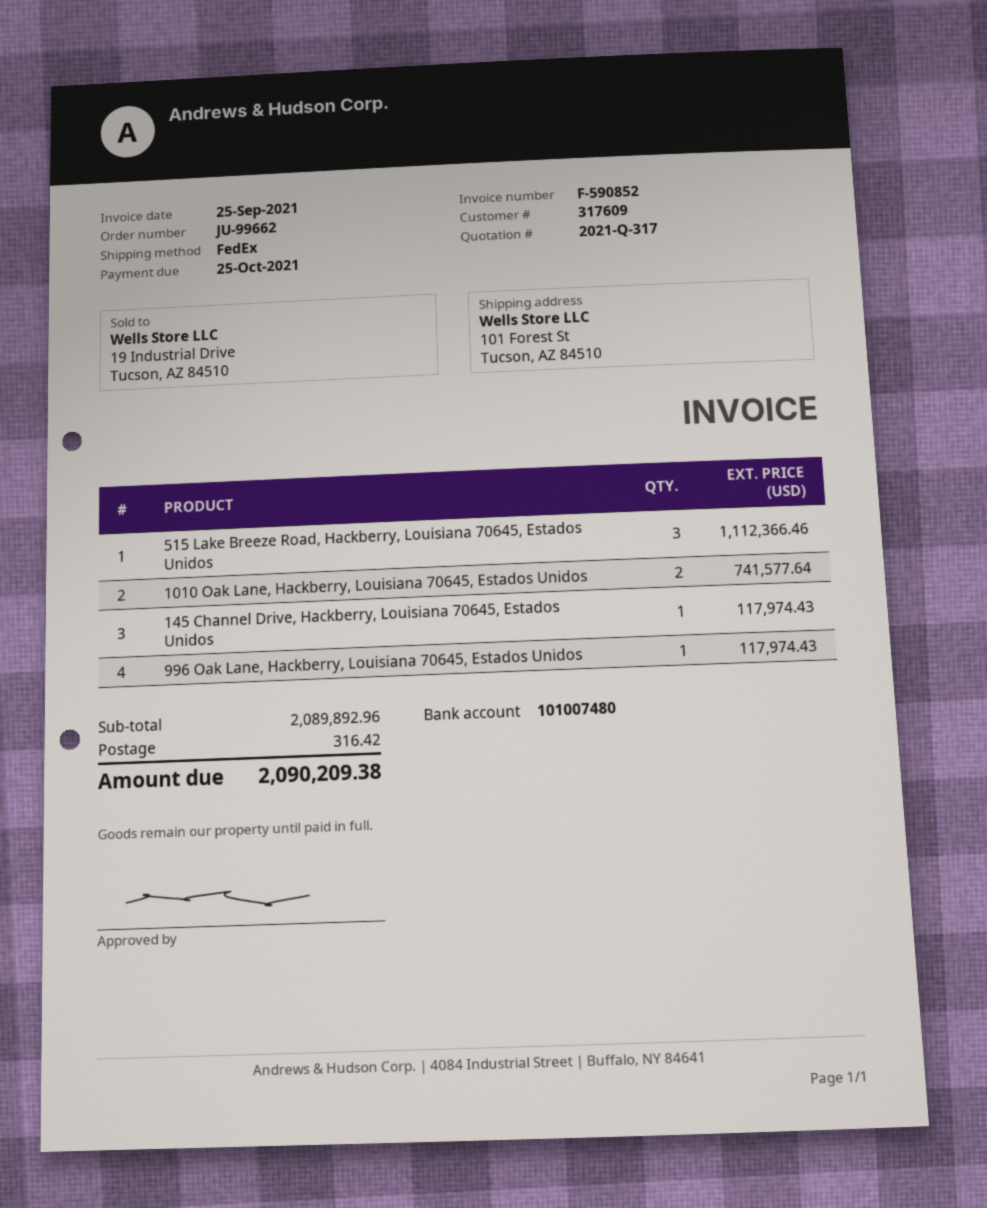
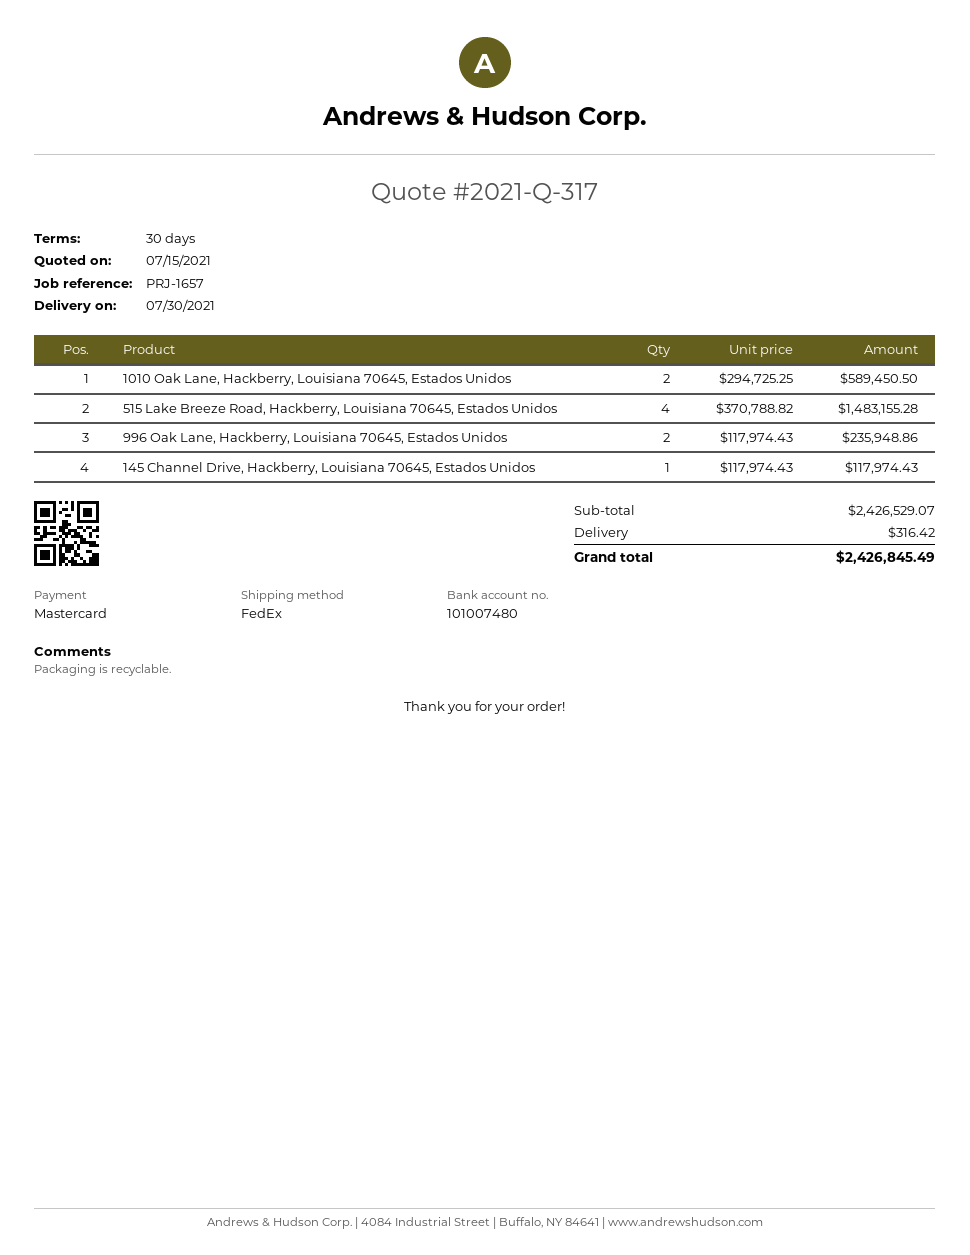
515 Lake Breeze Road, Hackberry, Louisiana 70645, Estados Unidos: 3 for 1112366.46 -> 4 for 1483155.28
1010 Oak Lane, Hackberry, Louisiana 70645, Estados Unidos: 2 for 741577.64 -> 2 for 589450.50
996 Oak Lane, Hackberry, Louisiana 70645, Estados Unidos: 1 for 117974.43 -> 2 for 235948.86
subtotal: 2089892.96 -> 2426529.07
total: 2090209.38 -> 2426845.49

